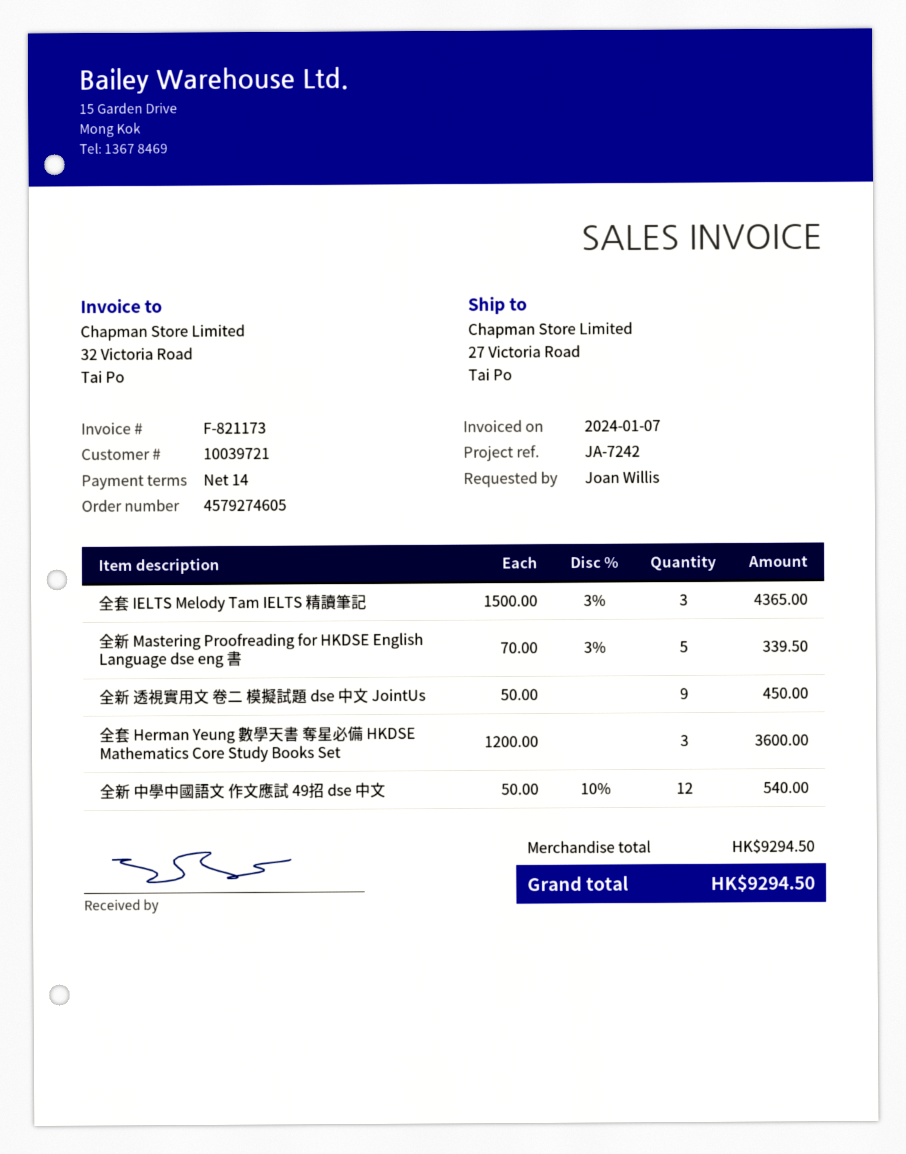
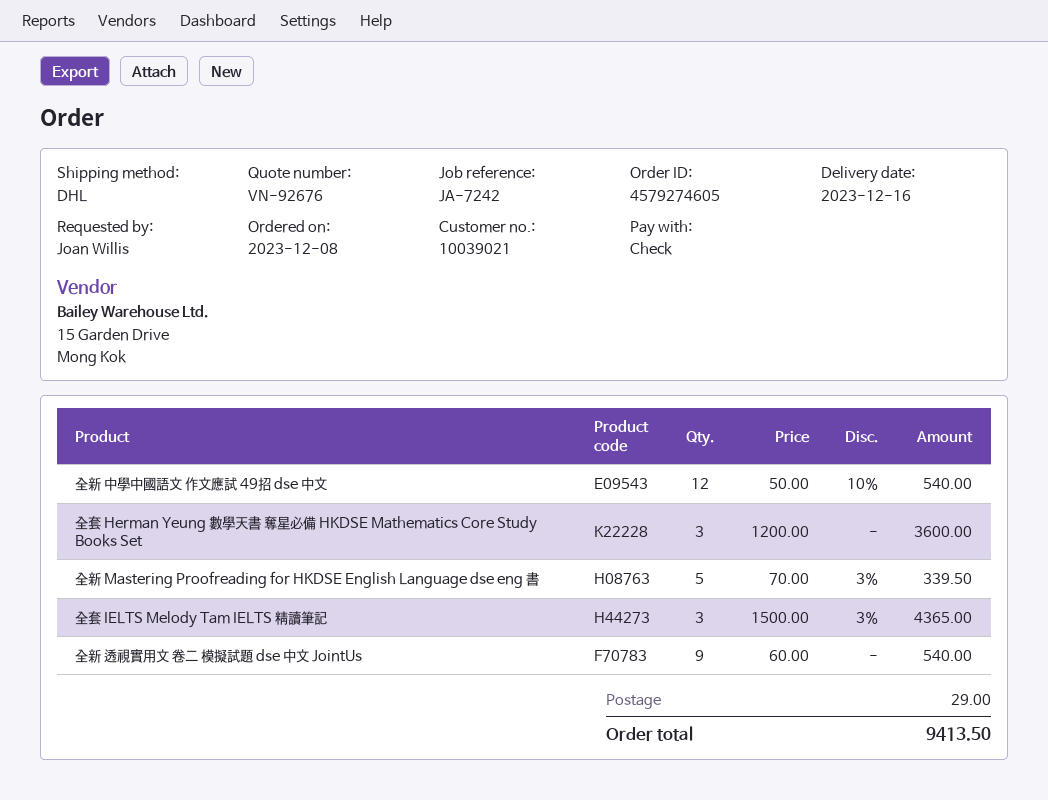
customer number: 10039721 -> 10039021
全新 透視實用文 卷二 模擬試題 dse 中文 JointUs: 9 x 50.00 = 450.00 -> 9 x 60.00 = 540.00
shipping: none -> 29.00
total: 9294.50 -> 9413.50

